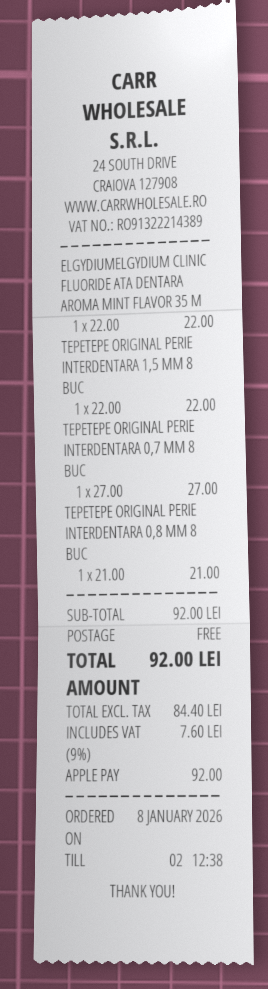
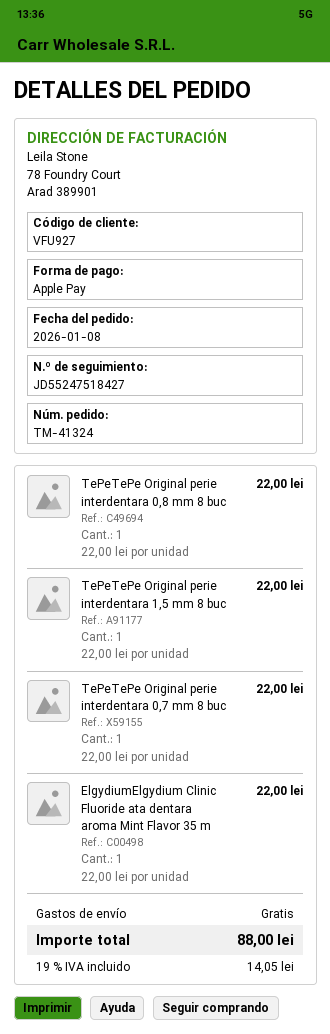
TEPETEPE ORIGINAL PERIE INTERDENTARA 0,7 MM 8 BUC: 1 x 27.00 = 27.00 -> 1 x 22.00 = 22.00
TEPETEPE ORIGINAL PERIE INTERDENTARA 0,8 MM 8 BUC: 1 x 21.00 = 21.00 -> 1 x 22.00 = 22.00
tax: 9% = 7.60 -> 19% = 14.05
total: 92.00 -> 88.00

